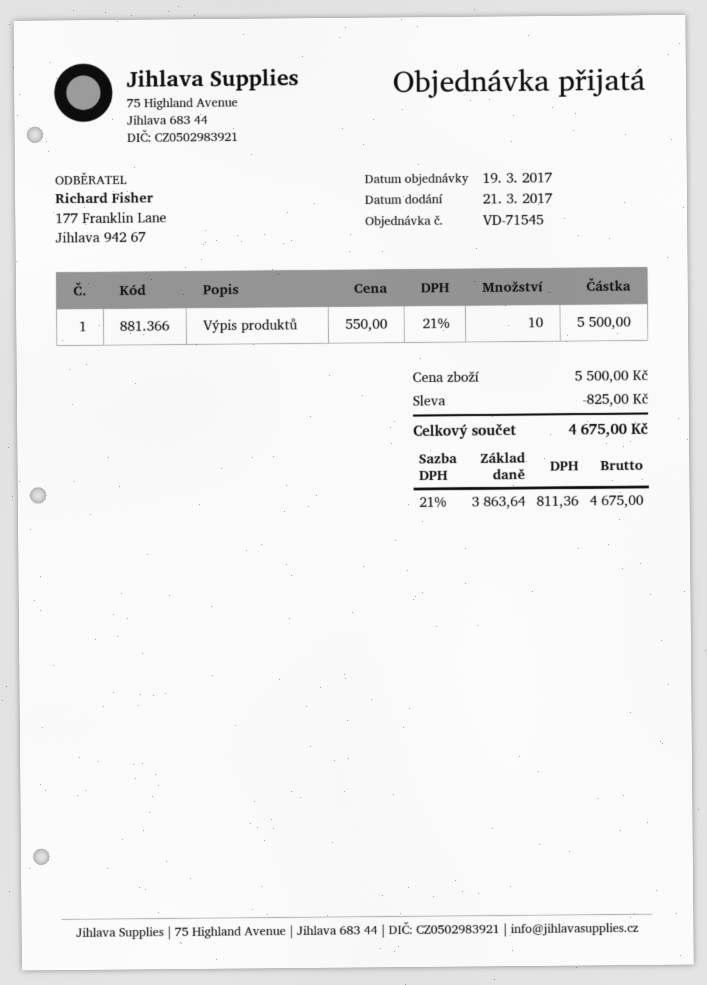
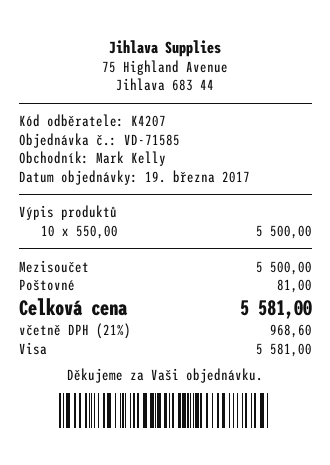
order number: VD-71545 -> VD-71585
discount: 825.00 -> none
shipping: none -> 81.00
tax: 21% = 811.36 -> 21% = 968.60
total: 4675.00 -> 5581.00

